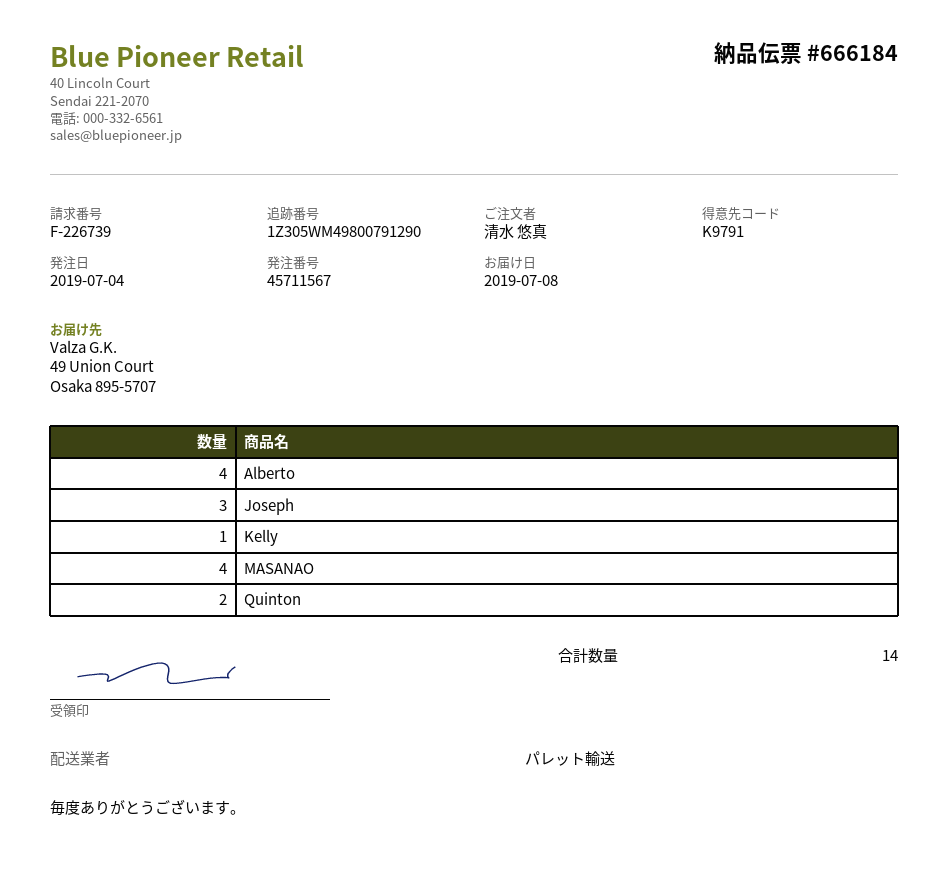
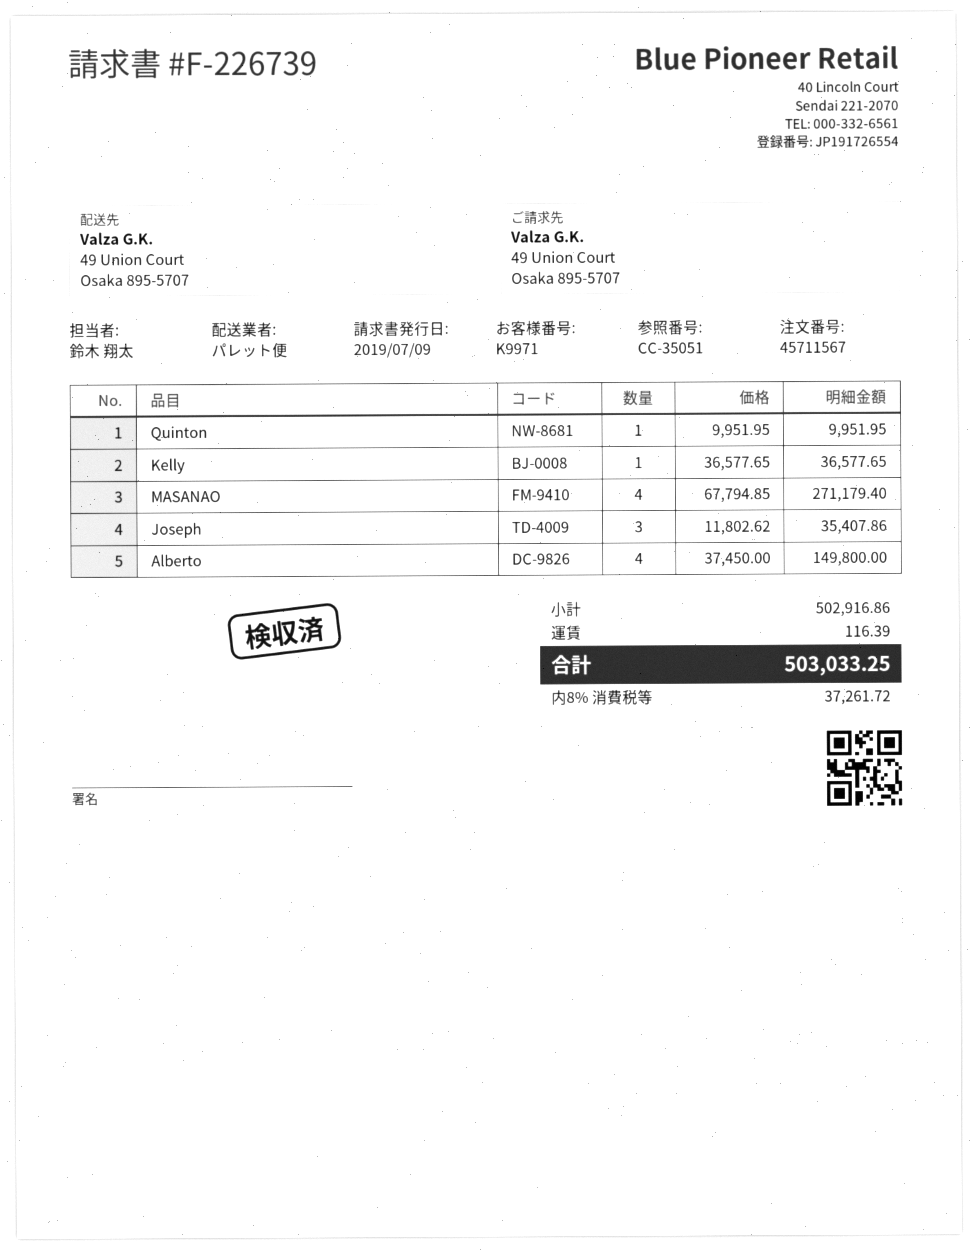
customer number: K9791 -> K9971
Quinton: 2 -> 1

